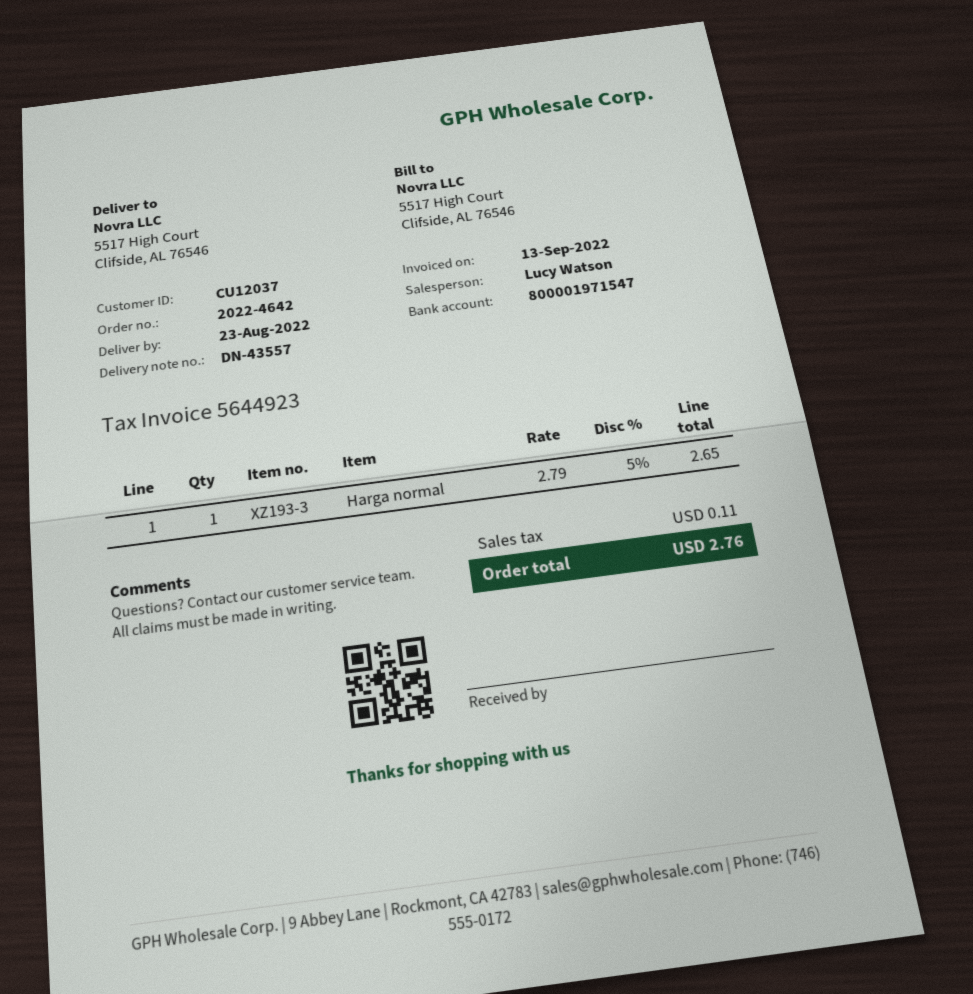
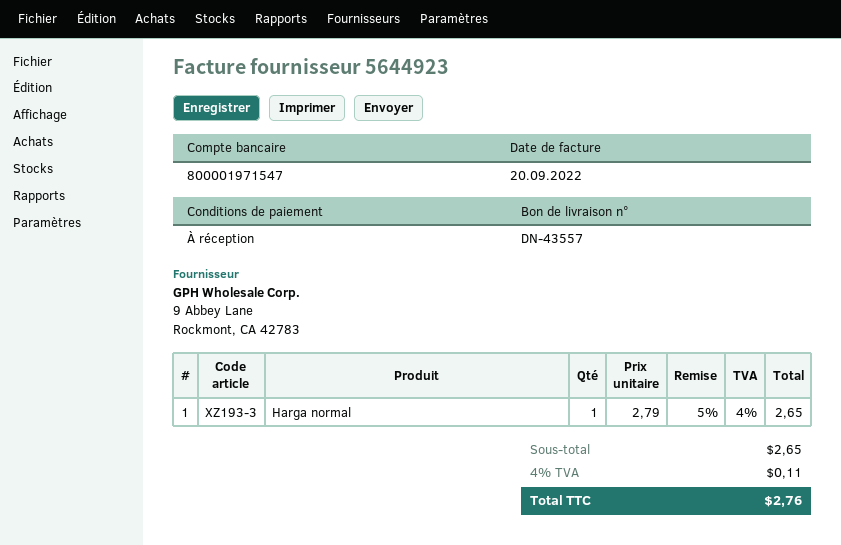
invoice date: 2022-09-13 -> 2022-09-20

